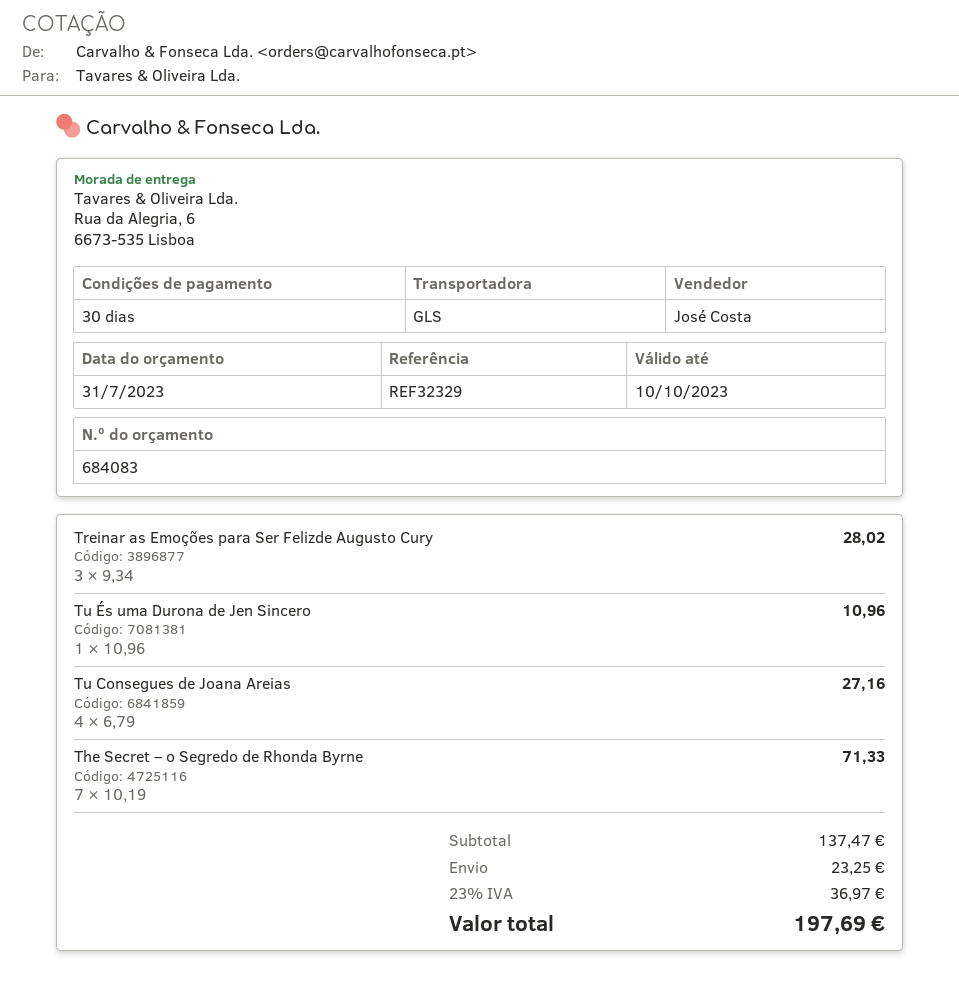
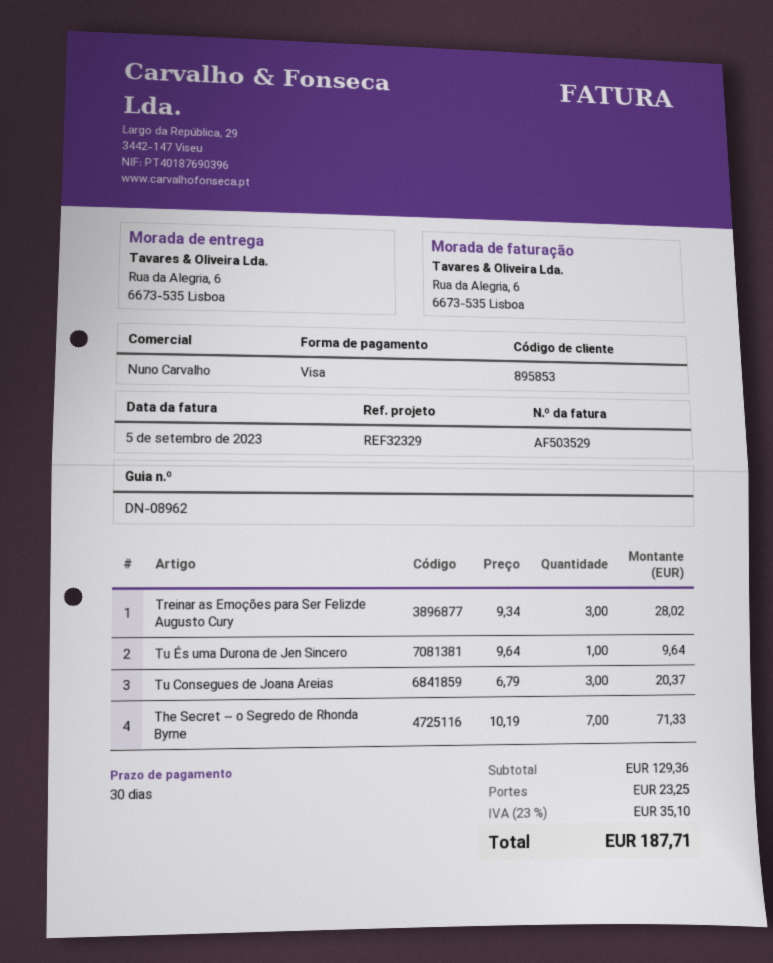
sales rep: José Costa -> Nuno Carvalho
Tu És uma Durona de Jen Sincero: 1 x 10.96 = 10.96 -> 1 x 9.64 = 9.64
Tu Consegues de Joana Areias: 4 x 6.79 = 27.16 -> 3 x 6.79 = 20.37
subtotal: 137.47 -> 129.36
tax: 23% = 36.97 -> 23% = 35.10
total: 197.69 -> 187.71

